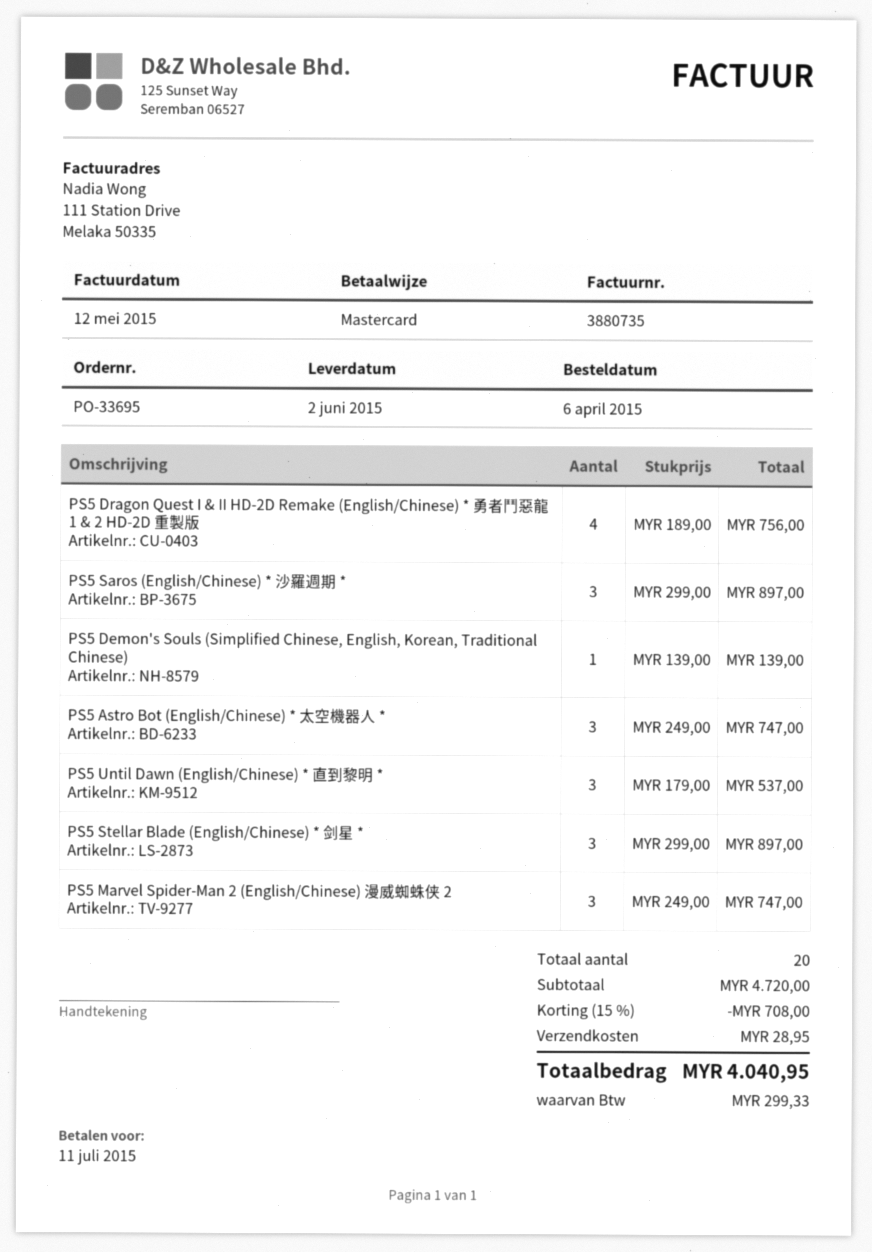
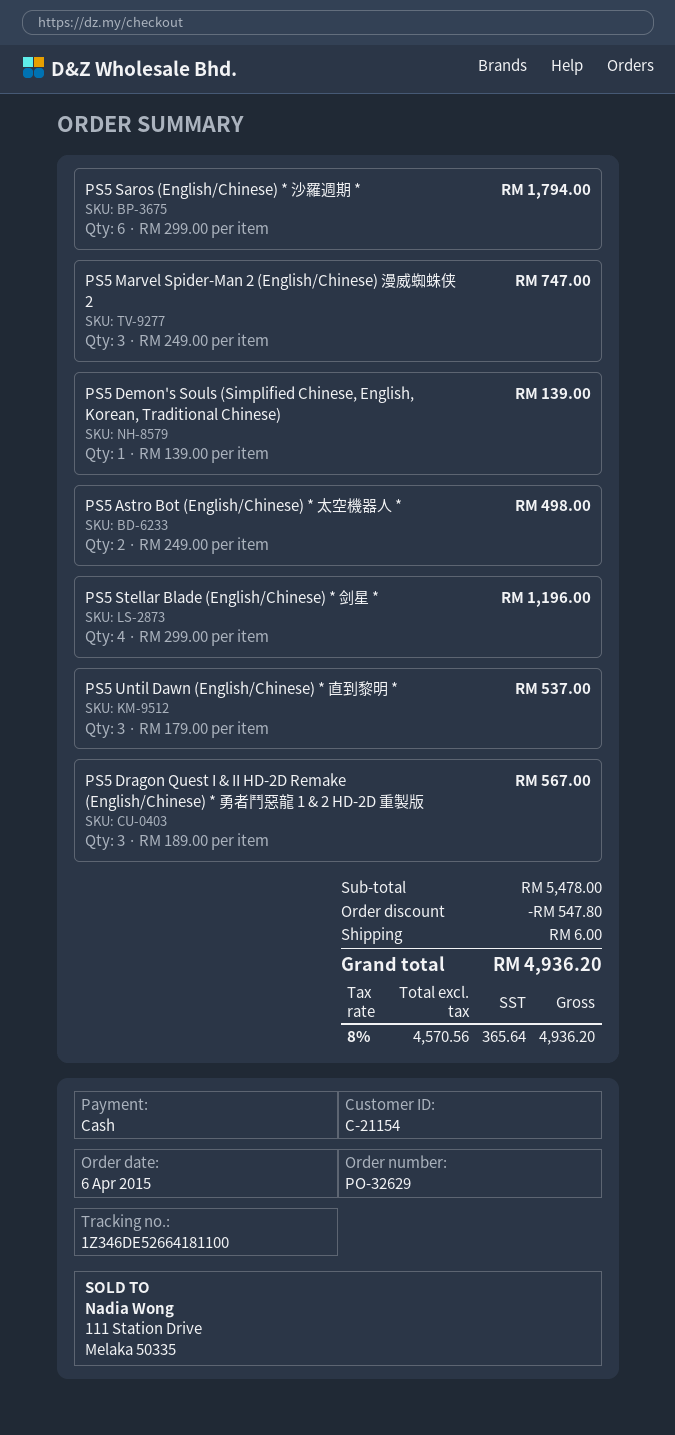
order number: PO-33695 -> PO-32629
payment method: Mastercard -> cash
PS5 Dragon Quest I & II HD-2D Remake (English/Chinese) * 勇者鬥惡龍 1 & 2 HD-2D 重製版: 4 x 189.00 = 756.00 -> 3 x 189.00 = 567.00
PS5 Saros (English/Chinese) * 沙羅週期 *: 3 x 299.00 = 897.00 -> 6 x 299.00 = 1794.00
PS5 Astro Bot (English/Chinese) * 太空機器人 *: 3 x 249.00 = 747.00 -> 2 x 249.00 = 498.00
PS5 Stellar Blade (English/Chinese) * 剑星 *: 3 x 299.00 = 897.00 -> 4 x 299.00 = 1196.00
subtotal: 4720.00 -> 5478.00
discount: 708.00 -> 547.80
shipping: 28.95 -> 6.00
tax: 299.33 -> 365.64
total: 4040.95 -> 4936.20

